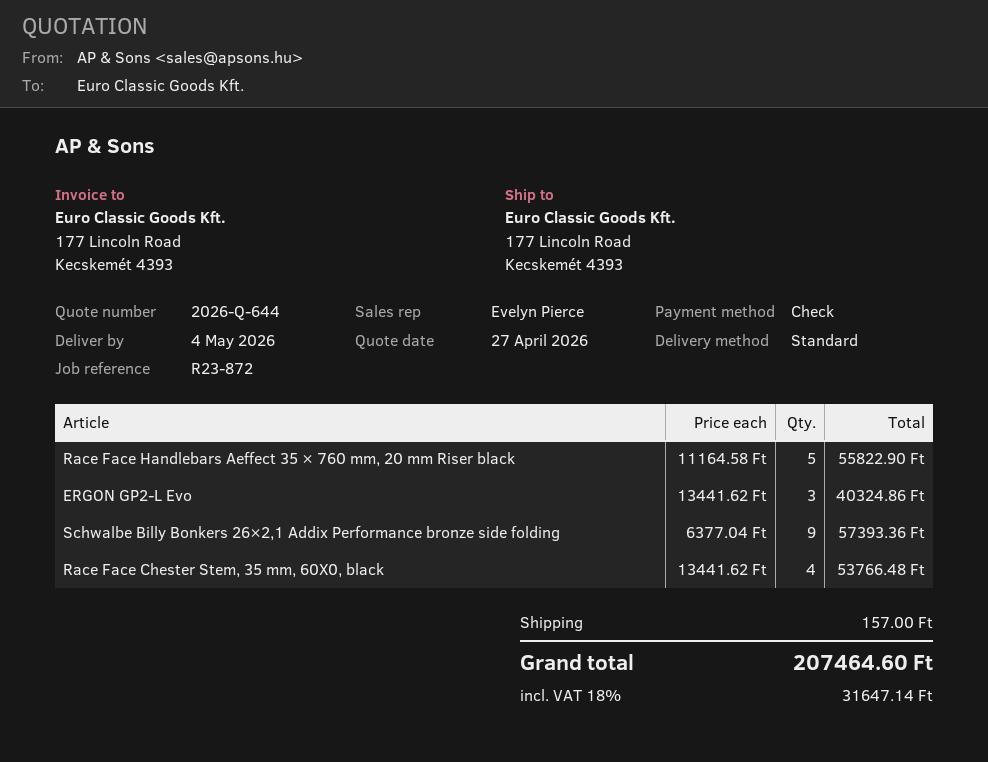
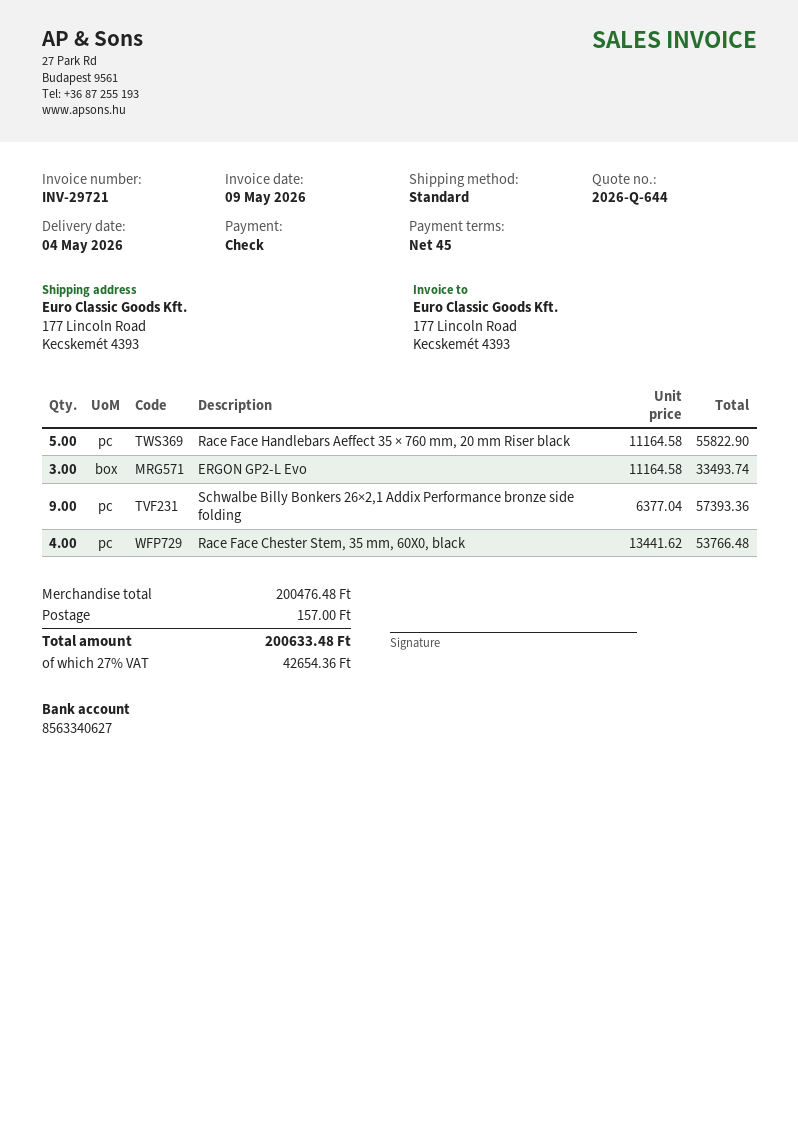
ERGON GP2-L Evo: 3 x 13441.62 = 40324.86 -> 3 x 11164.58 = 33493.74
tax: 18% = 31647.14 -> 27% = 42654.36
total: 207464.60 -> 200633.48

